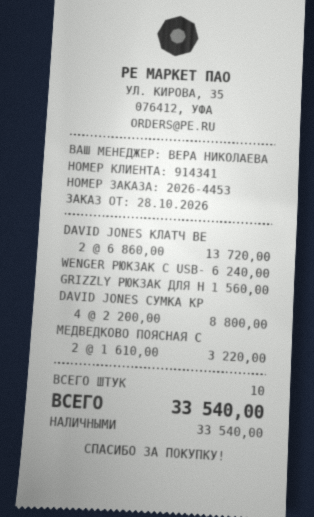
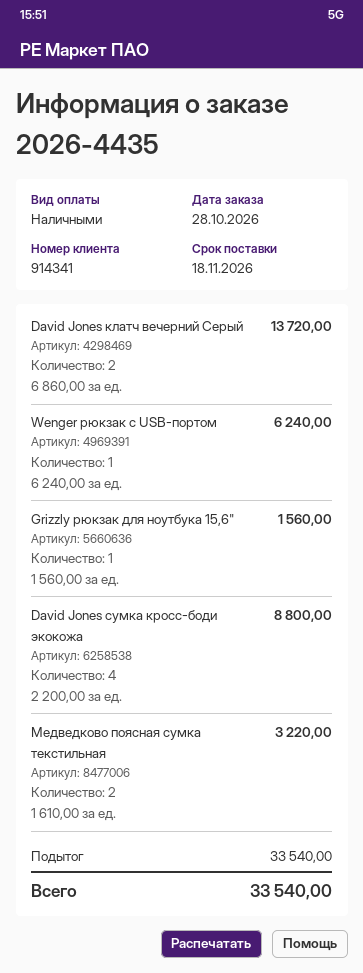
order number: 2026-4453 -> 2026-4435

